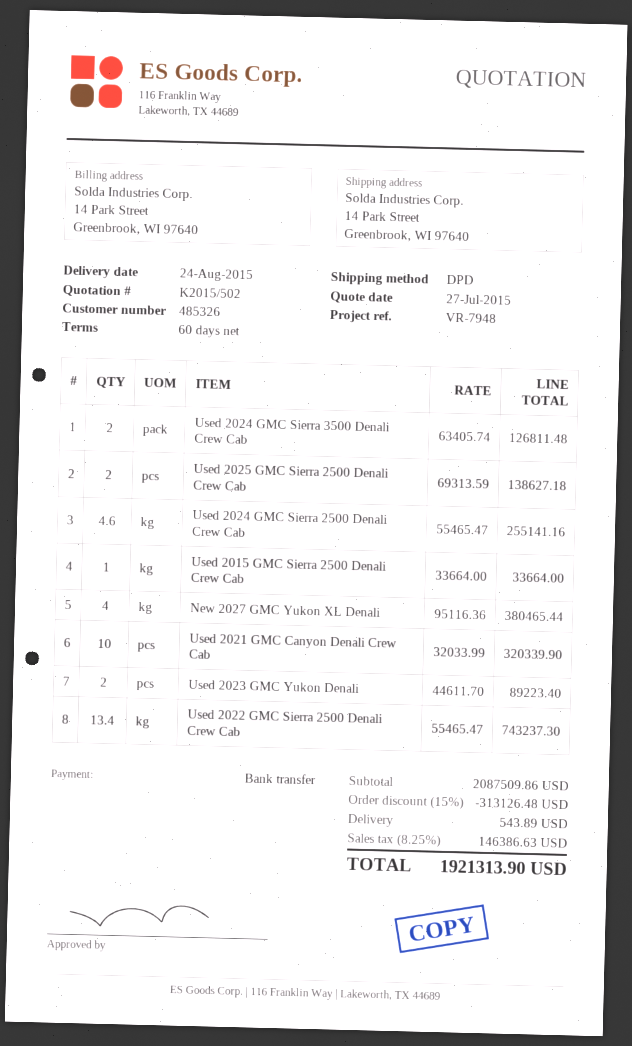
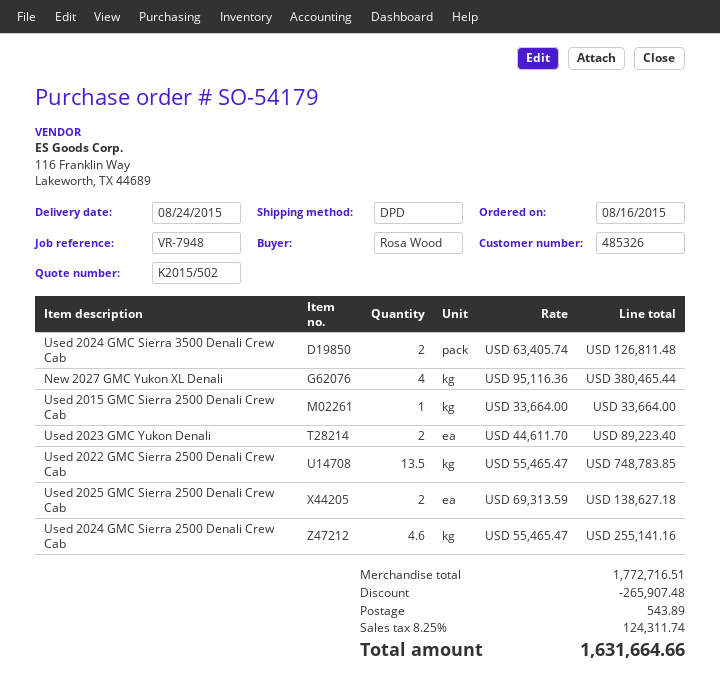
Used 2021 GMC Canyon Denali Crew Cab: 10 x 32033.99 = 320339.90 -> none
Used 2022 GMC Sierra 2500 Denali Crew Cab: 13.4 x 55465.47 = 743237.30 -> 13.5 x 55465.47 = 748783.85
subtotal: 2087509.86 -> 1772716.51
discount: 313126.48 -> 265907.48
tax: 8.25% = 146386.63 -> 8.25% = 124311.74
total: 1921313.90 -> 1631664.66

